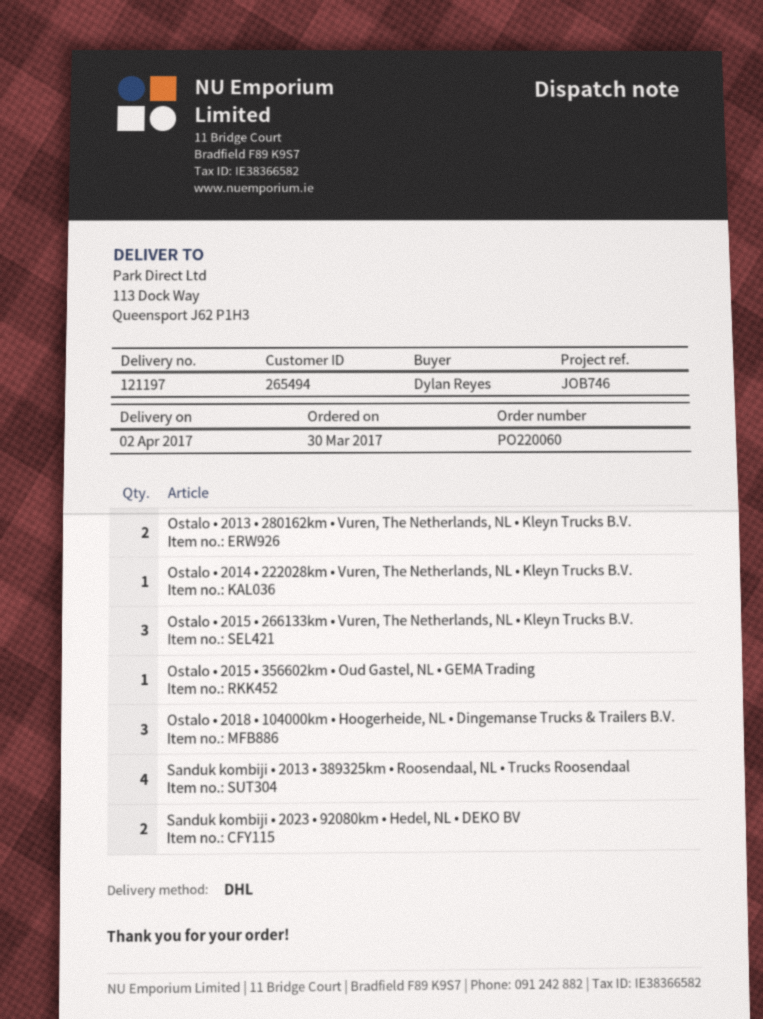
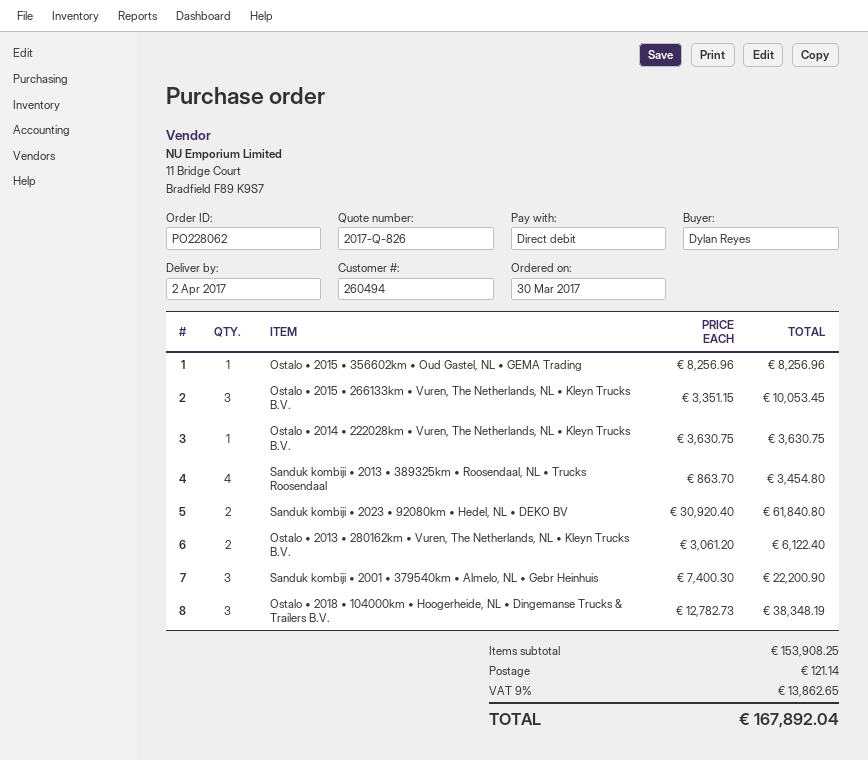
order number: PO220060 -> PO228062
customer number: 265494 -> 260494
Sanduk kombiji • 2001 • 379540km • Almelo, NL • Gebr Heinhuis: none -> 3

